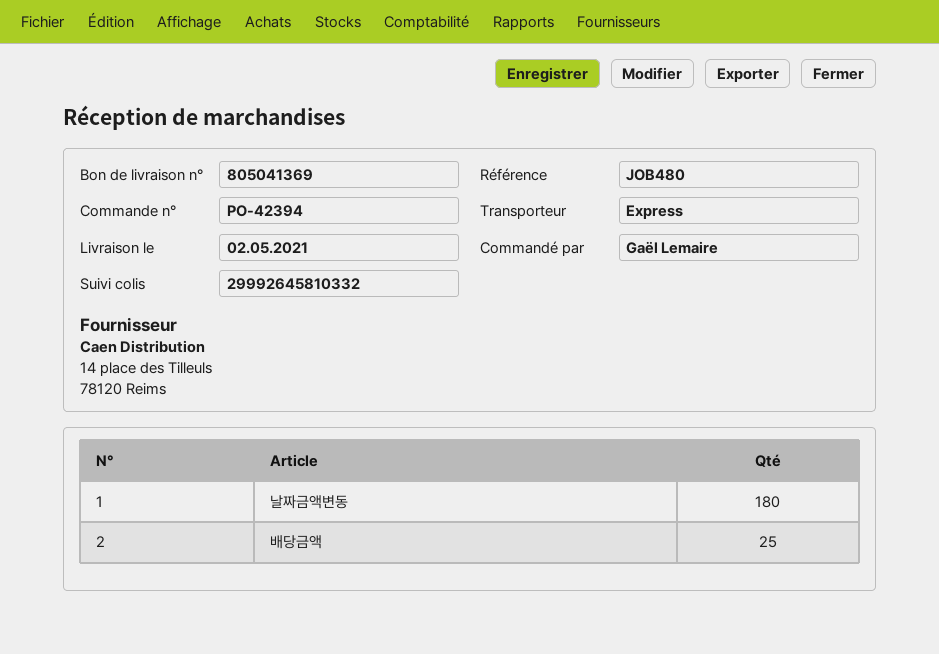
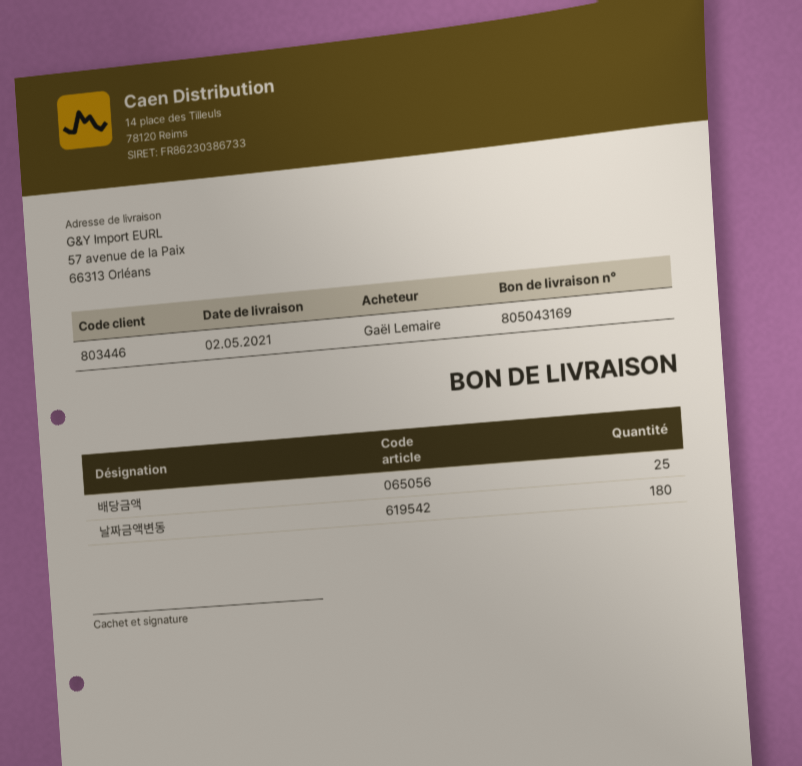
delivery note number: 805041369 -> 805043169

